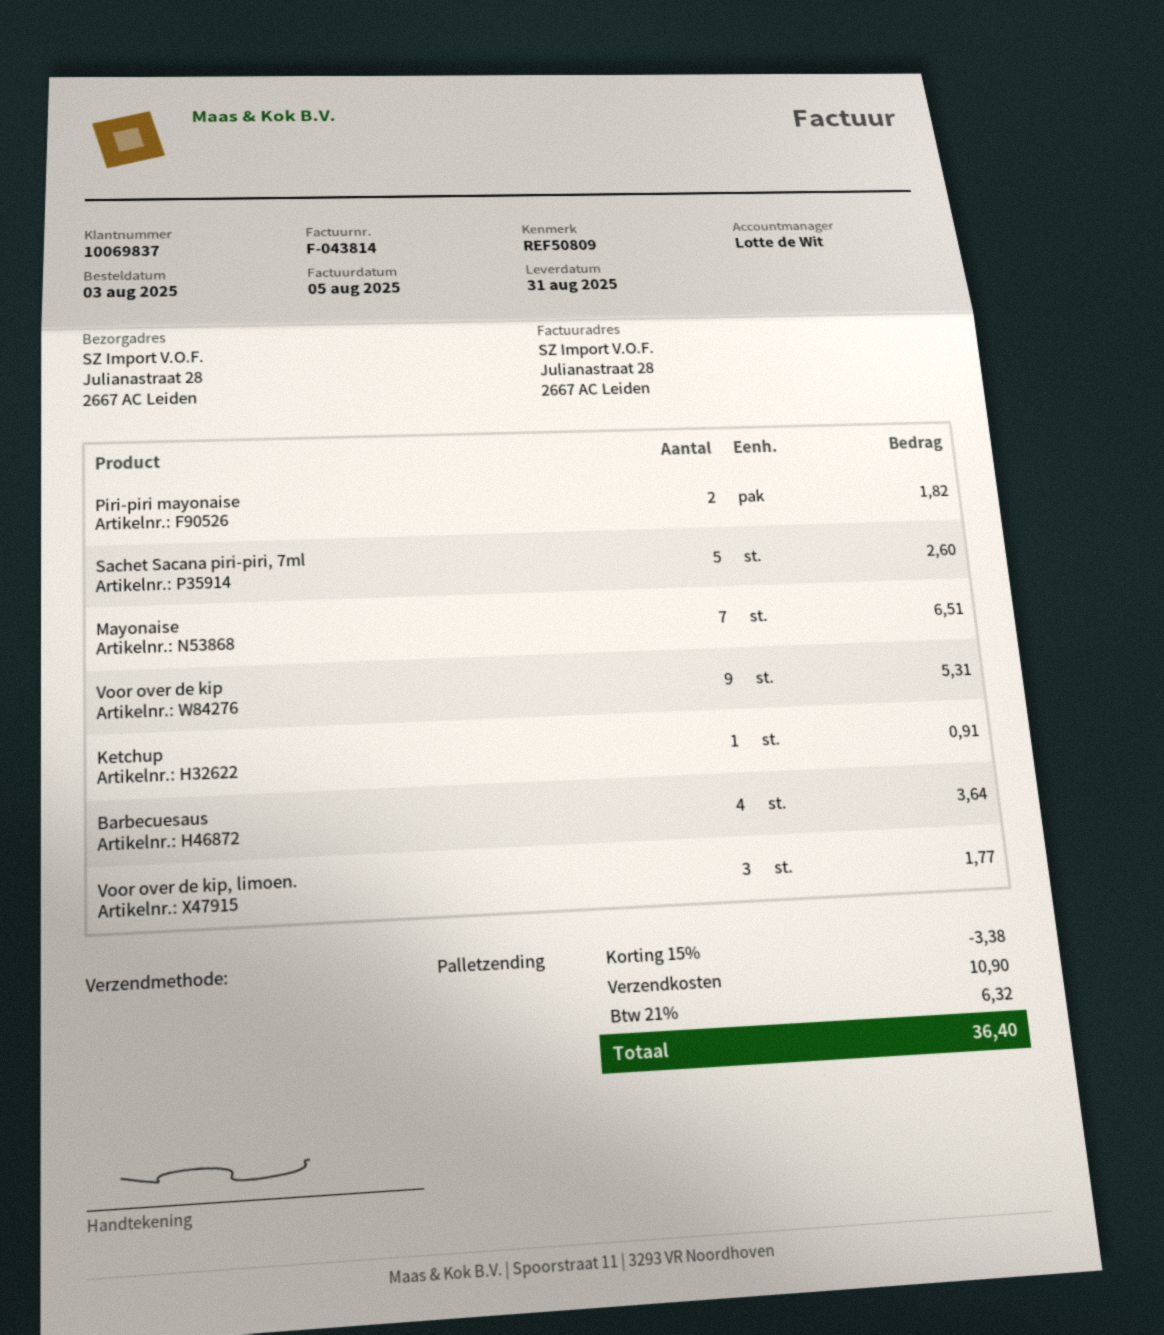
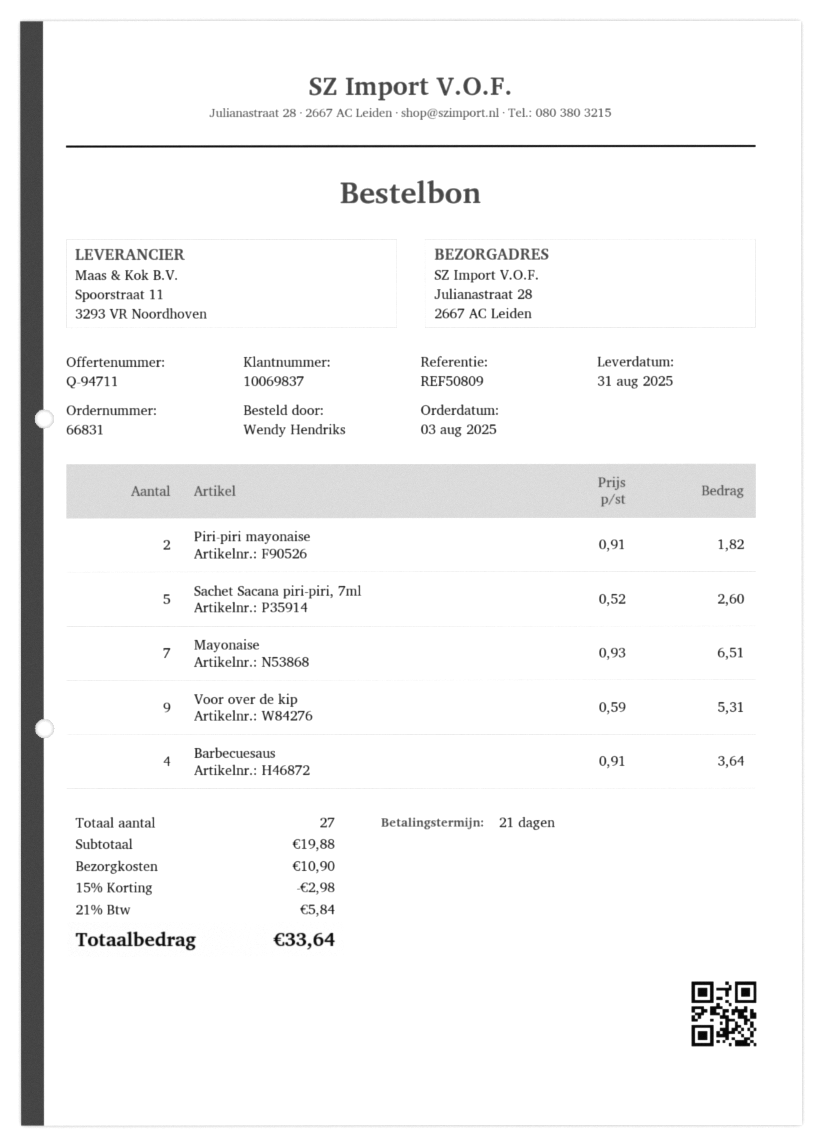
Ketchup: 1 for 0.91 -> none
Voor over de kip, limoen.: 3 for 1.77 -> none
discount: 15% = 3.38 -> 15% = 2.98
tax: 21% = 6.32 -> 21% = 5.84
total: 36.40 -> 33.64

